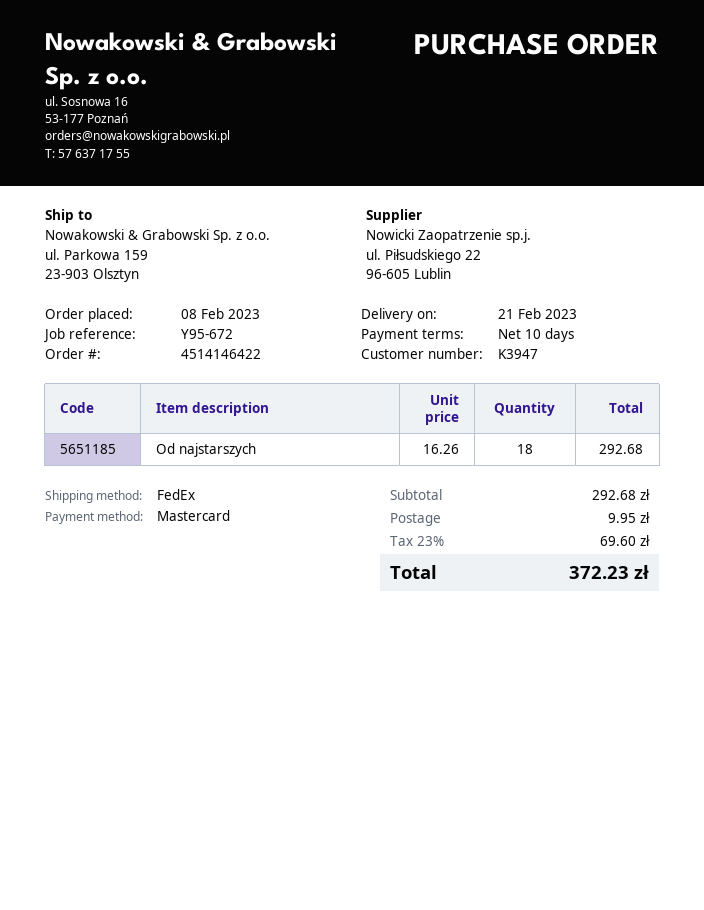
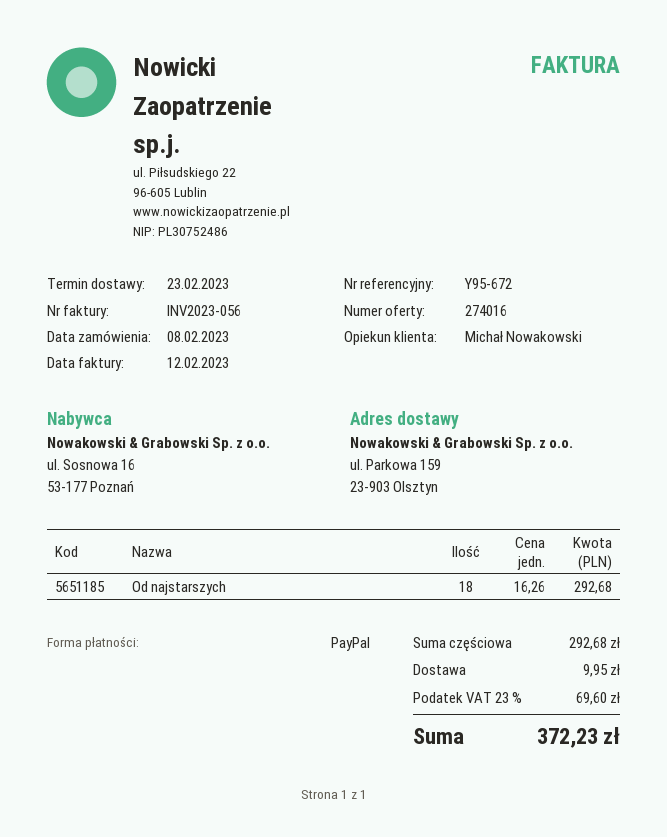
delivery date: 2023-02-21 -> 2023-02-23
payment method: Mastercard -> PayPal

